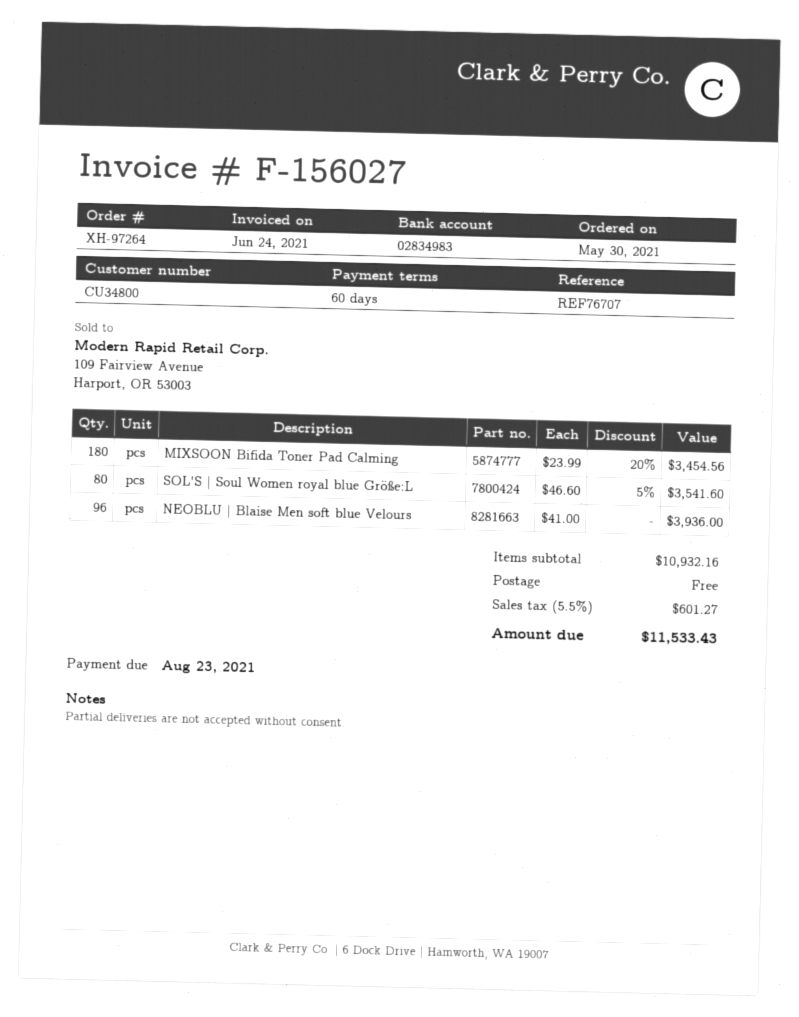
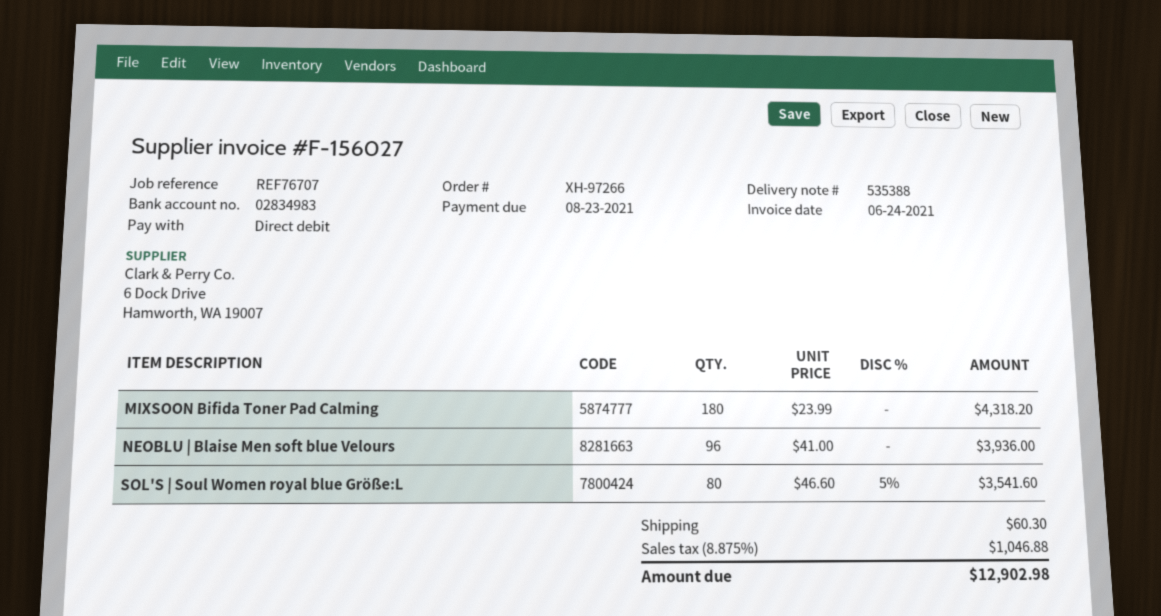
order number: XH-97264 -> XH-97266
MIXSOON Bifida Toner Pad Calming: 180 x 23.99 - 20% = 3454.56 -> 180 x 23.99 = 4318.20
shipping: 0.00 -> 60.30
tax: 5.5% = 601.27 -> 8.875% = 1046.88
total: 11533.43 -> 12902.98

